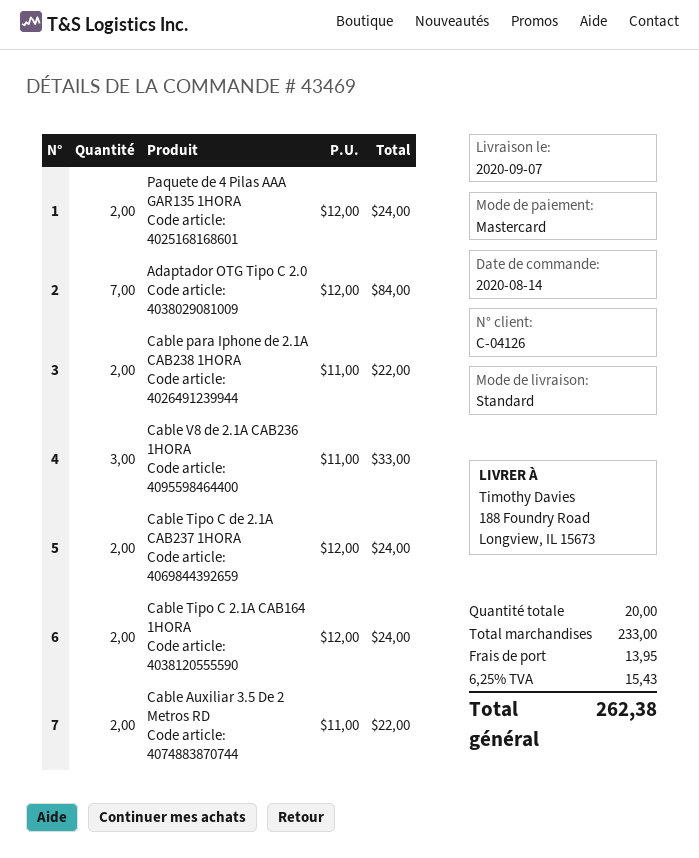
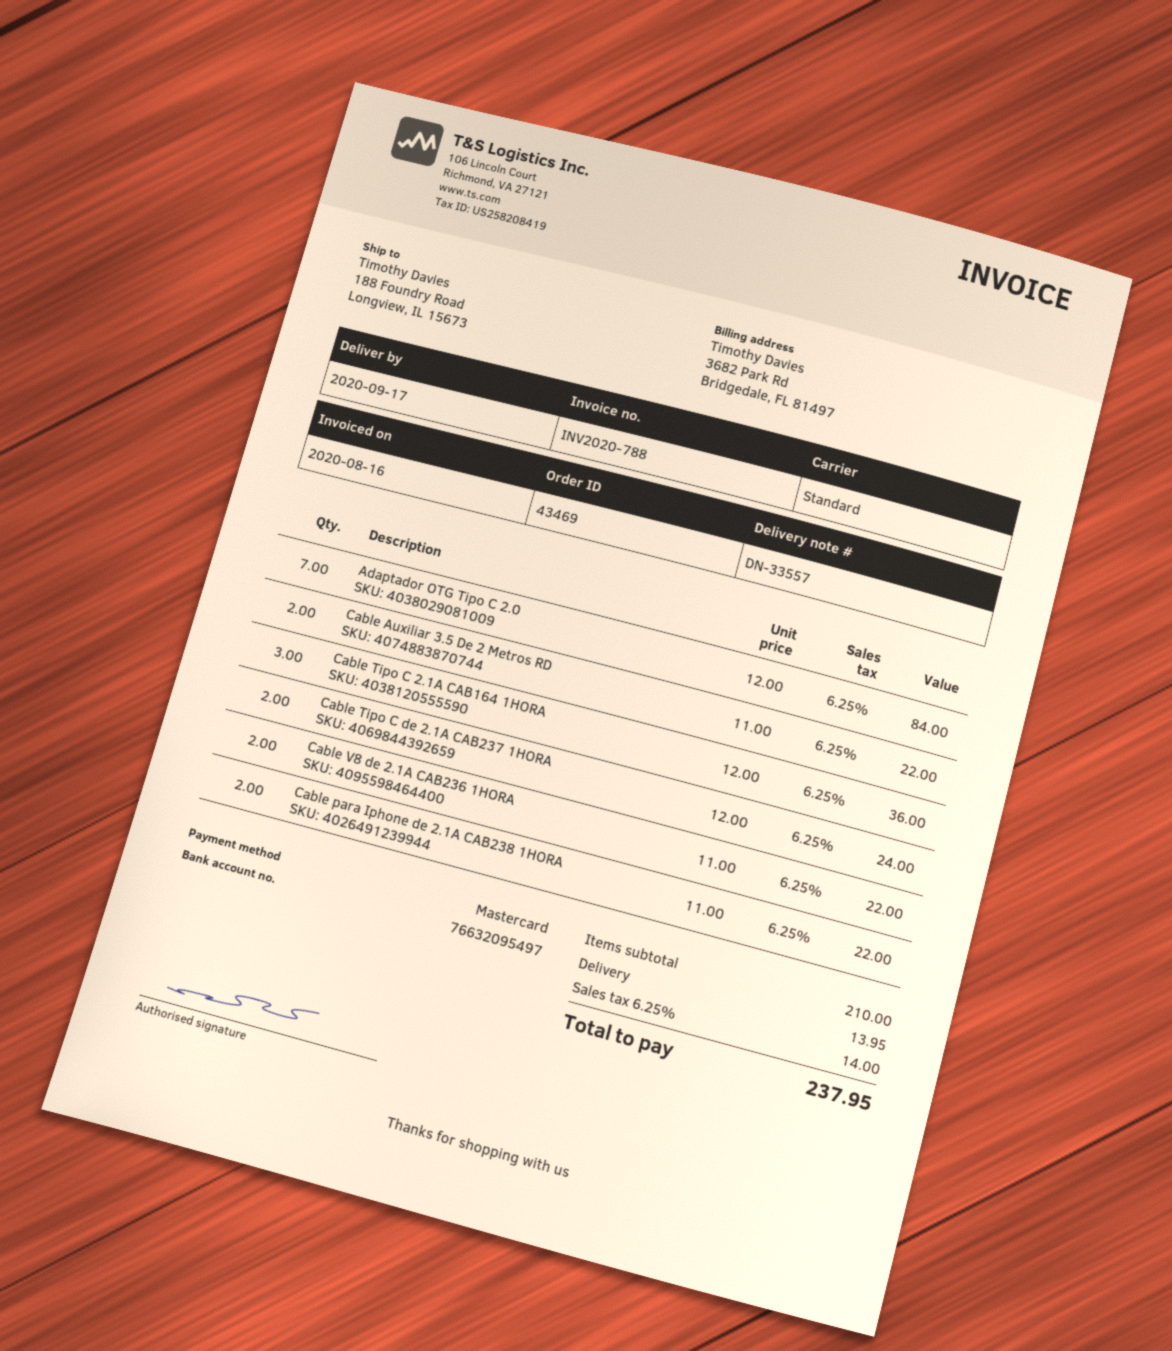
delivery date: 2020-09-07 -> 2020-09-17
Paquete de 4 Pilas AAA GAR135 1HORA: 2 x 12.00 = 24.00 -> none
Cable V8 de 2.1A CAB236 1HORA: 3 x 11.00 = 33.00 -> 2 x 11.00 = 22.00
Cable Tipo C 2.1A CAB164 1HORA: 2 x 12.00 = 24.00 -> 3 x 12.00 = 36.00
subtotal: 233.00 -> 210.00
tax: 6.25% = 15.43 -> 6.25% = 14.00
total: 262.38 -> 237.95

